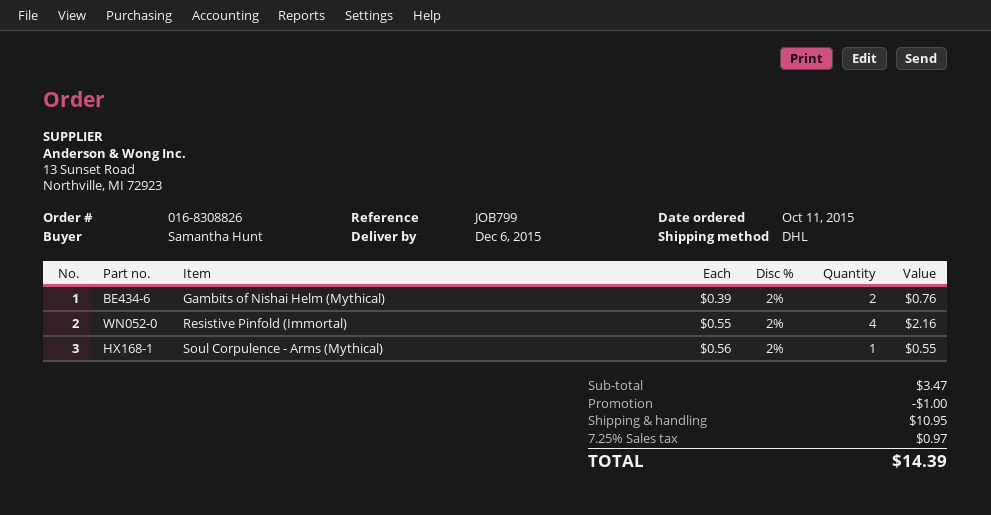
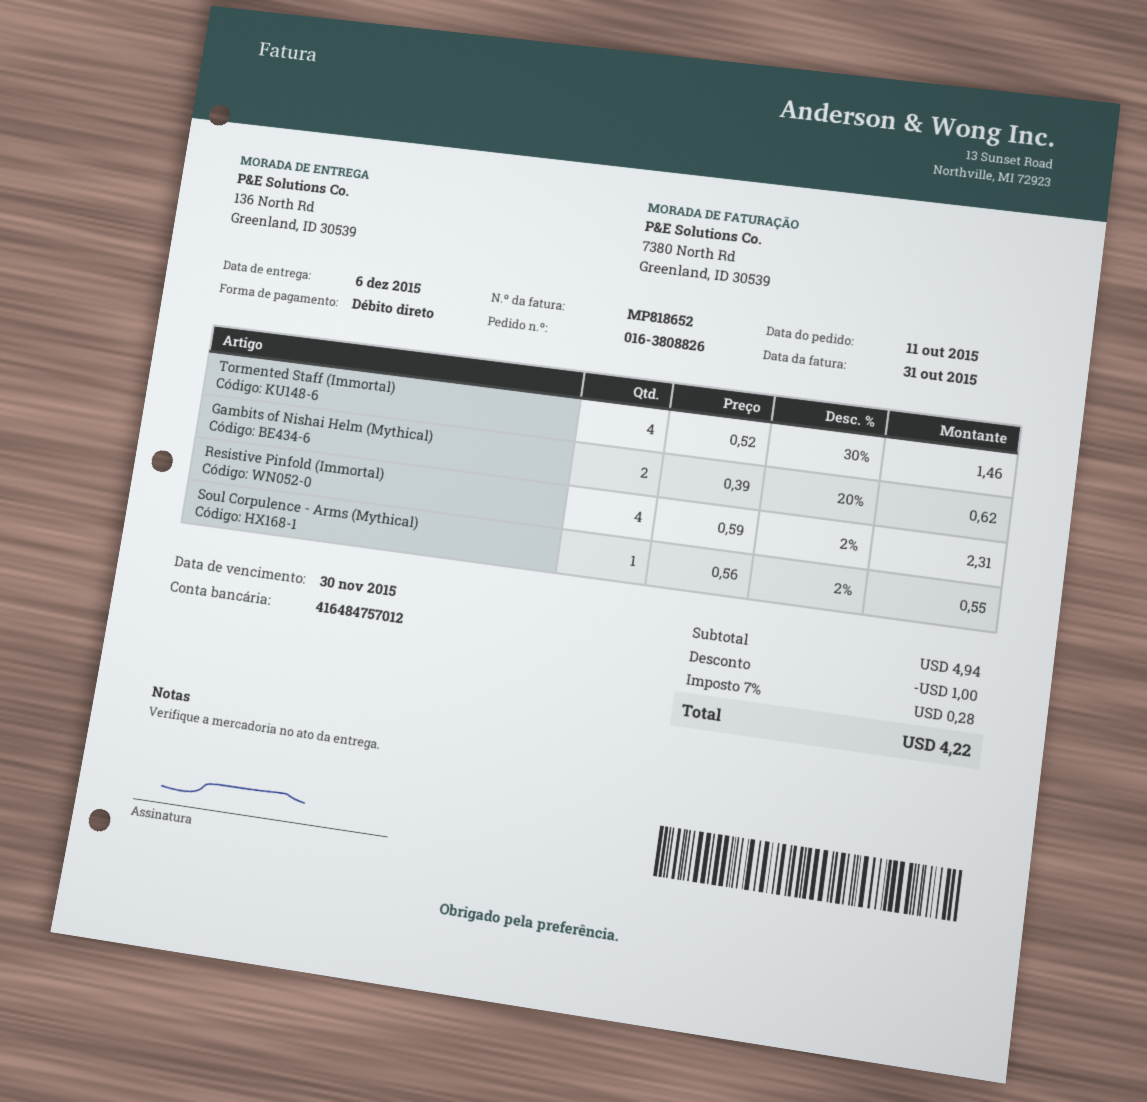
order number: 016-8308826 -> 016-3808826
Gambits of Nishai Helm (Mythical): 2 x 0.39 - 2% = 0.76 -> 2 x 0.39 - 20% = 0.62
Resistive Pinfold (Immortal): 4 x 0.55 - 2% = 2.16 -> 4 x 0.59 - 2% = 2.31
Tormented Staff (Immortal): none -> 4 x 0.52 - 30% = 1.46
subtotal: 3.47 -> 4.94
shipping: 10.95 -> none
tax: 7.25% = 0.97 -> 7% = 0.28
total: 14.39 -> 4.22

